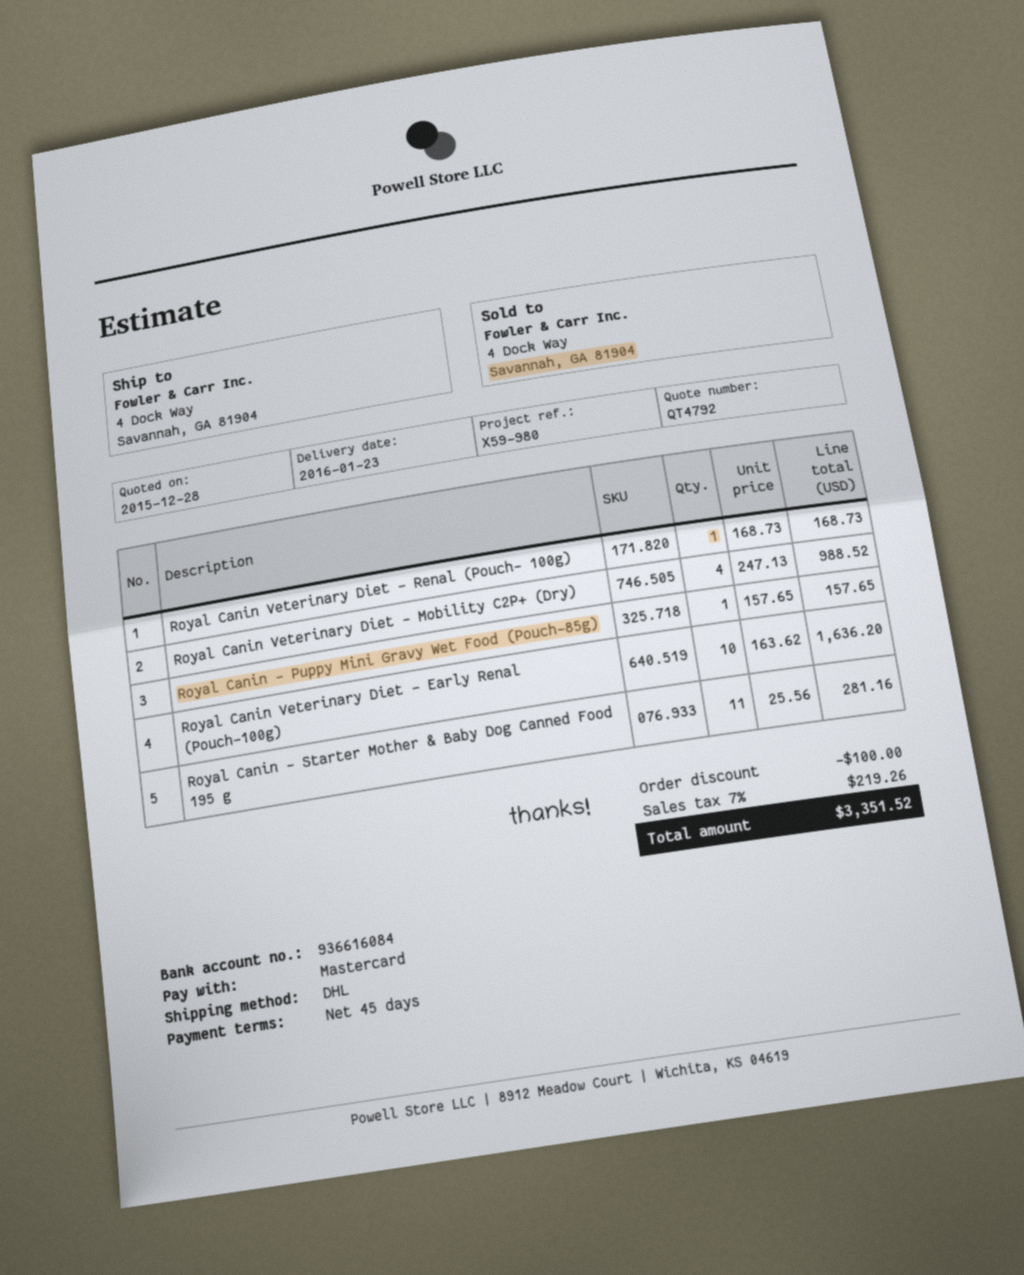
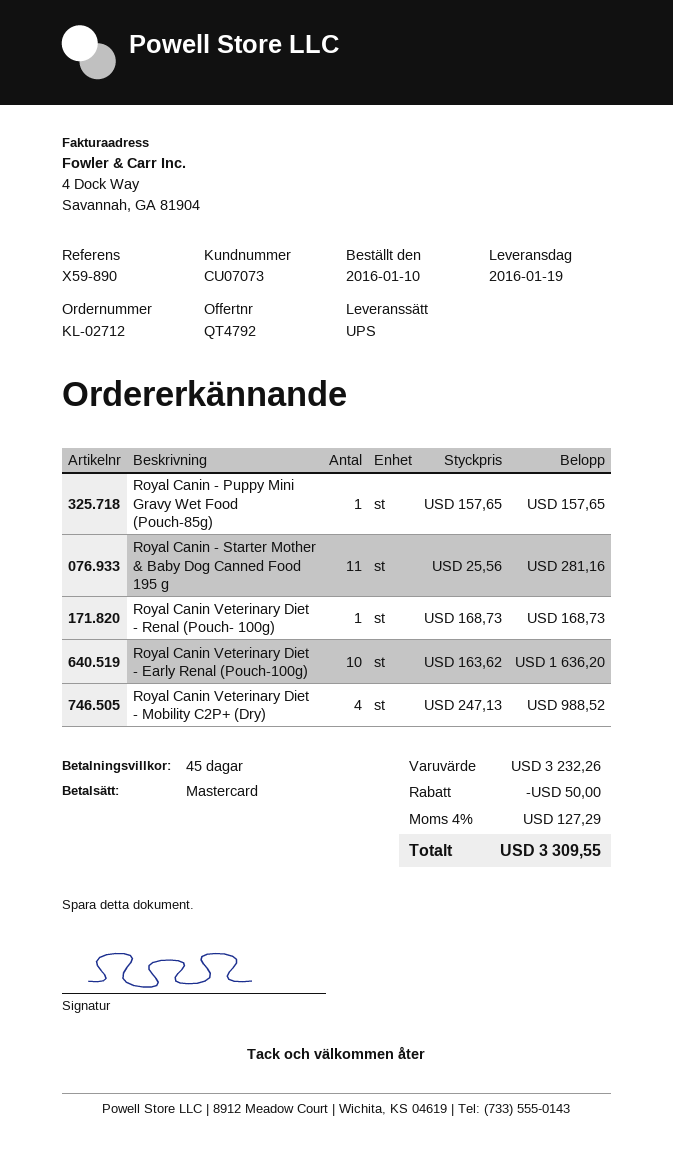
delivery date: 2016-01-23 -> 2016-01-19
reference: X59-980 -> X59-890
shipping method: DHL -> UPS
discount: 100.00 -> 50.00
tax: 7% = 219.26 -> 4% = 127.29
total: 3351.52 -> 3309.55

